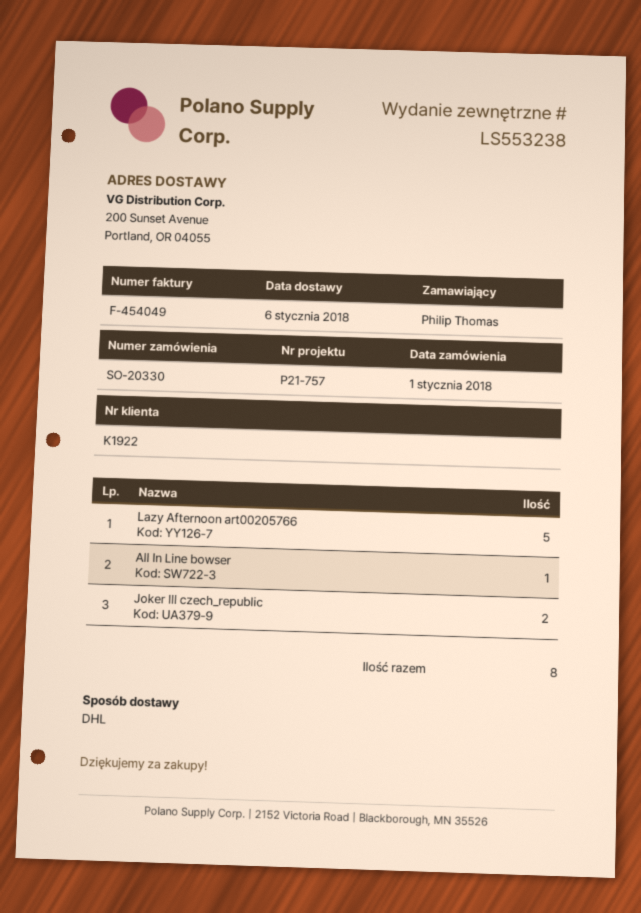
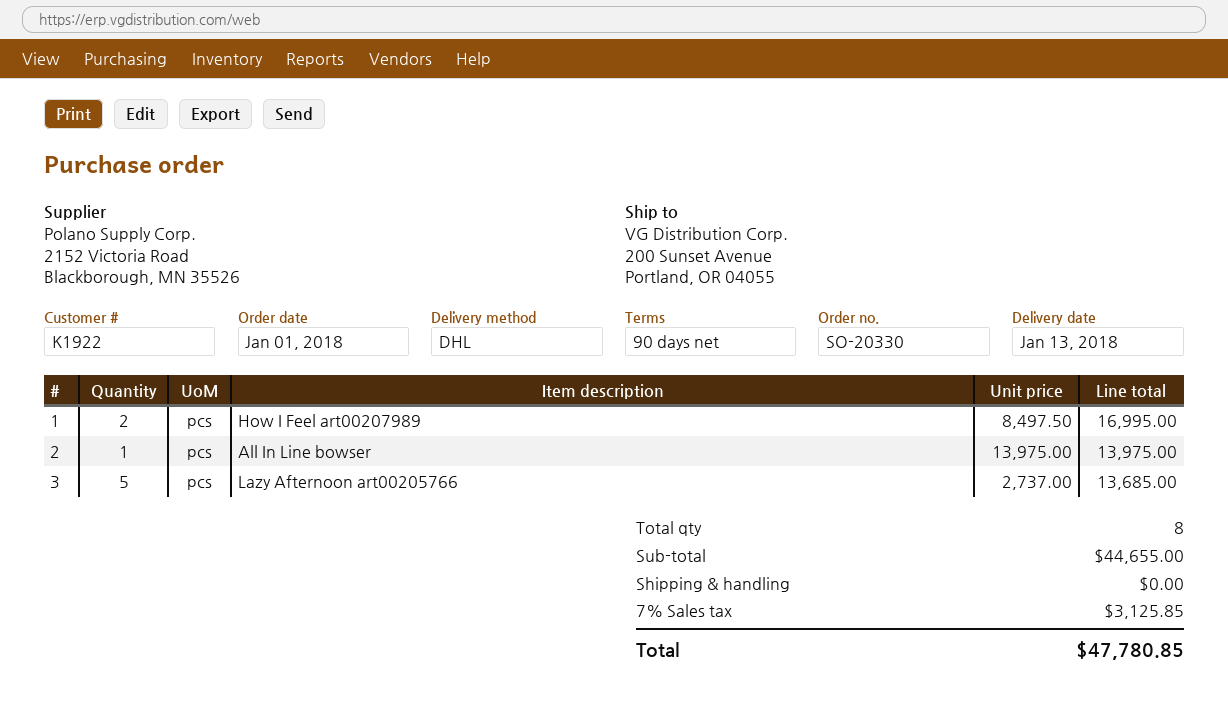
delivery date: 2018-01-06 -> 2018-01-13
Joker III czech_republic: 2 -> none
How I Feel art00207989: none -> 2

